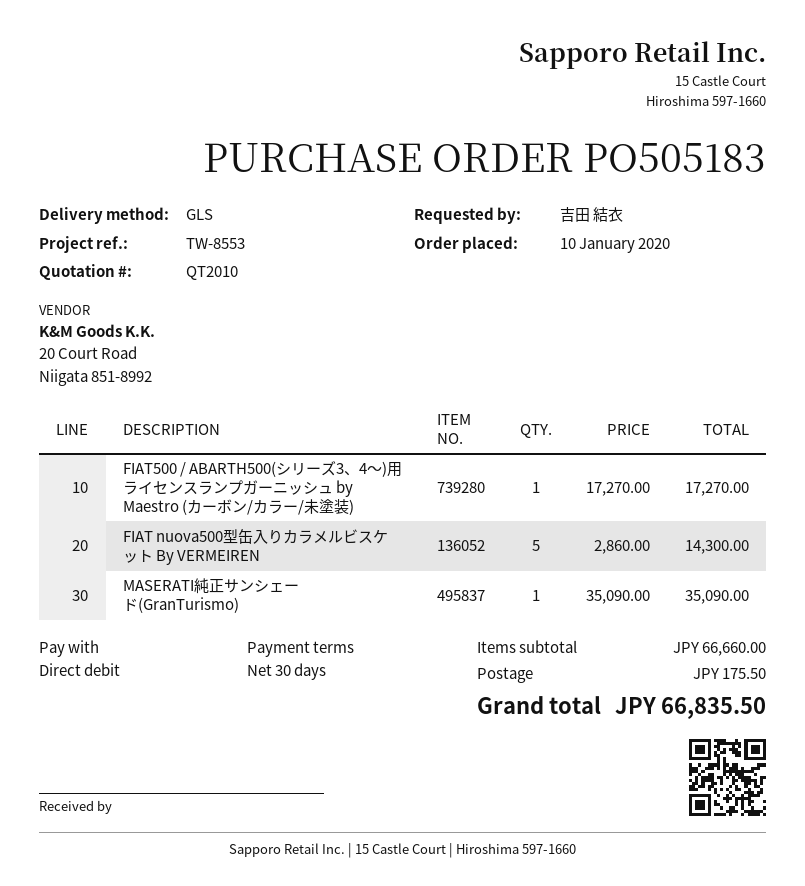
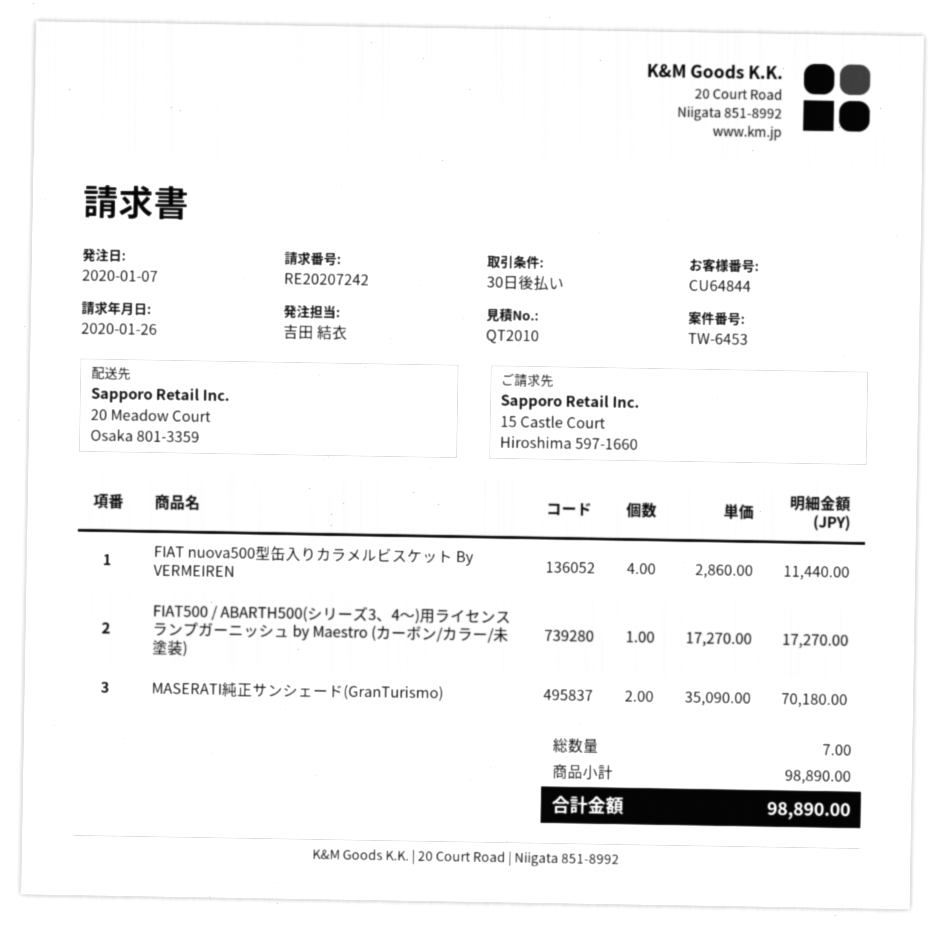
order date: 2020-01-10 -> 2020-01-07
reference: TW-8553 -> TW-6453
FIAT nuova500型缶入りカラメルビスケット By VERMEIREN: 5 x 2860.00 = 14300.00 -> 4 x 2860.00 = 11440.00
MASERATI純正サンシェード(GranTurismo): 1 x 35090.00 = 35090.00 -> 2 x 35090.00 = 70180.00
subtotal: 66660.00 -> 98890.00
shipping: 175.50 -> none
total: 66835.50 -> 98890.00

